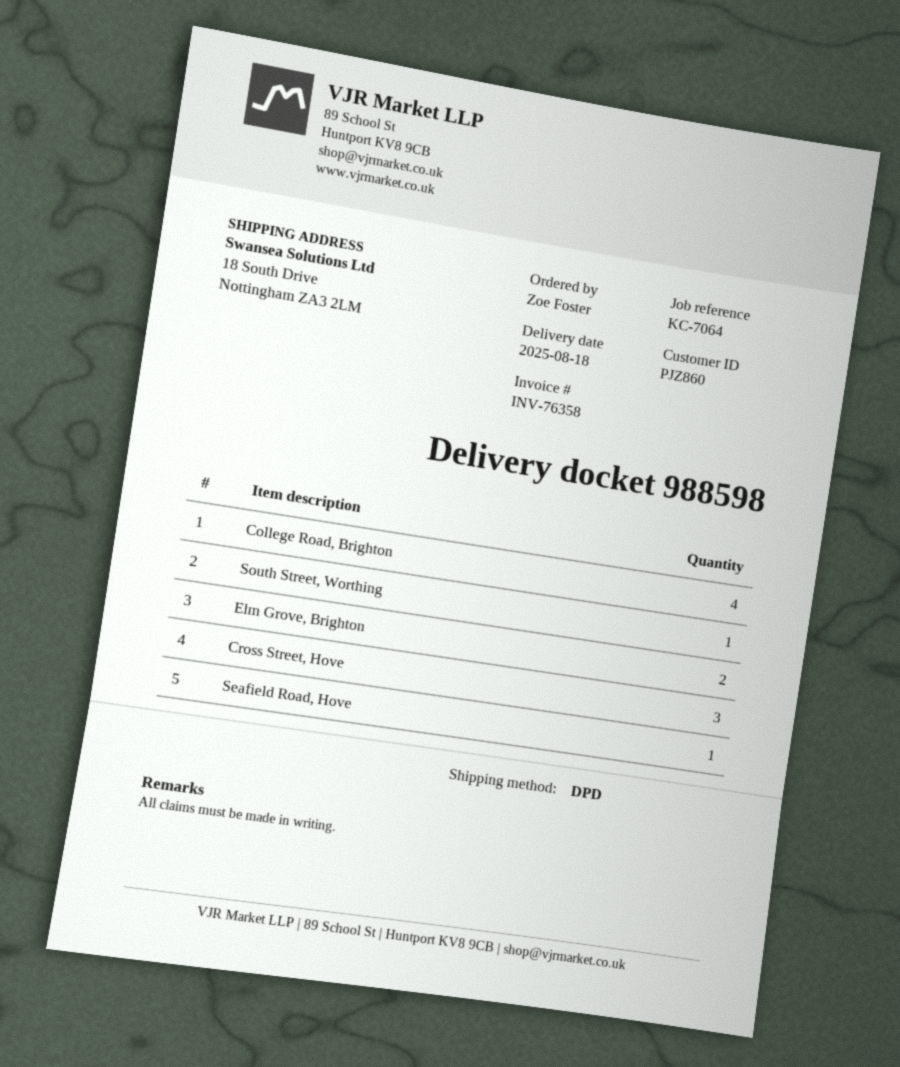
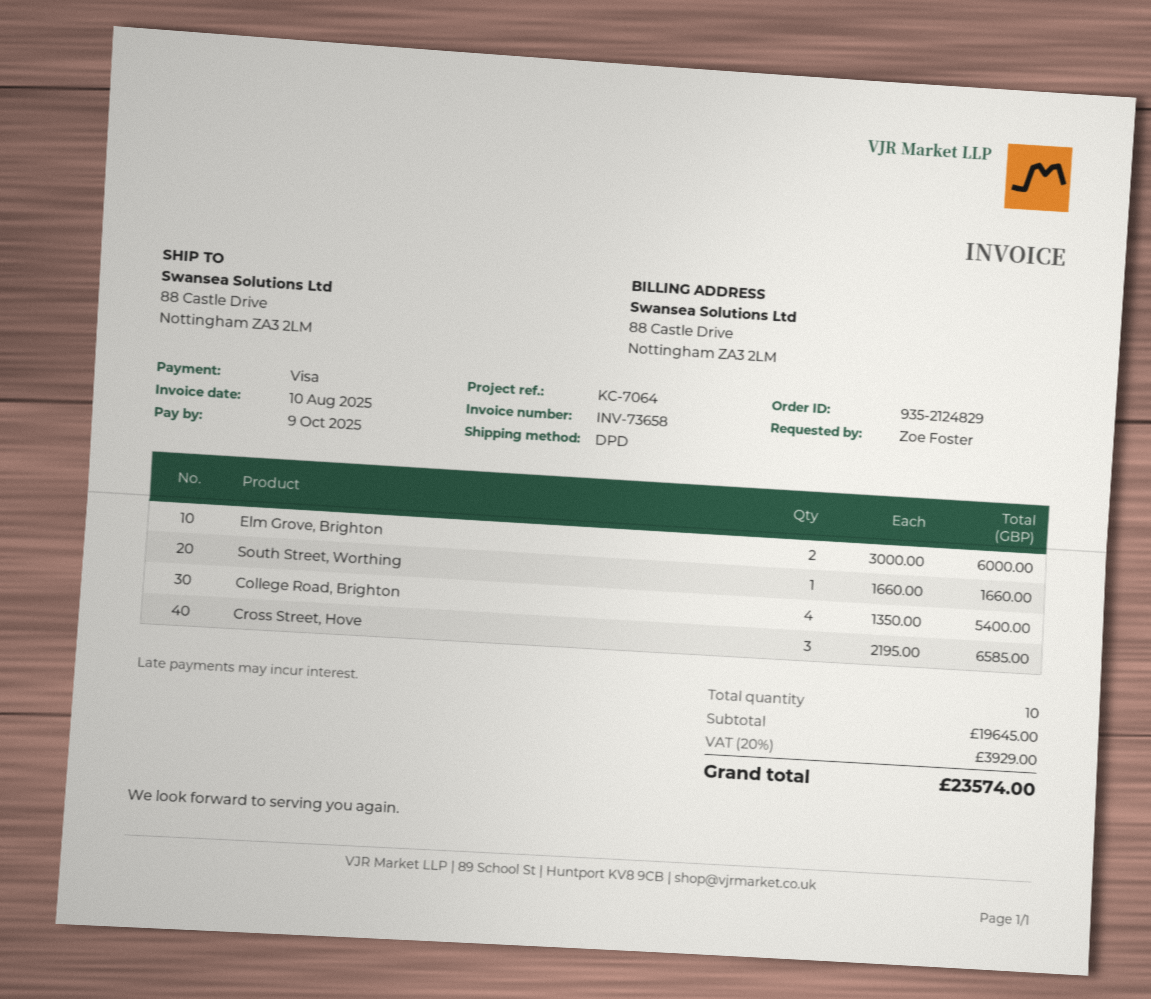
invoice number: INV-76358 -> INV-73658
ship to: 18 South Drive, Nottingham ZA3 2LM -> 88 Castle Drive, Nottingham ZA3 2LM
Seafield Road, Hove: 1 -> none

